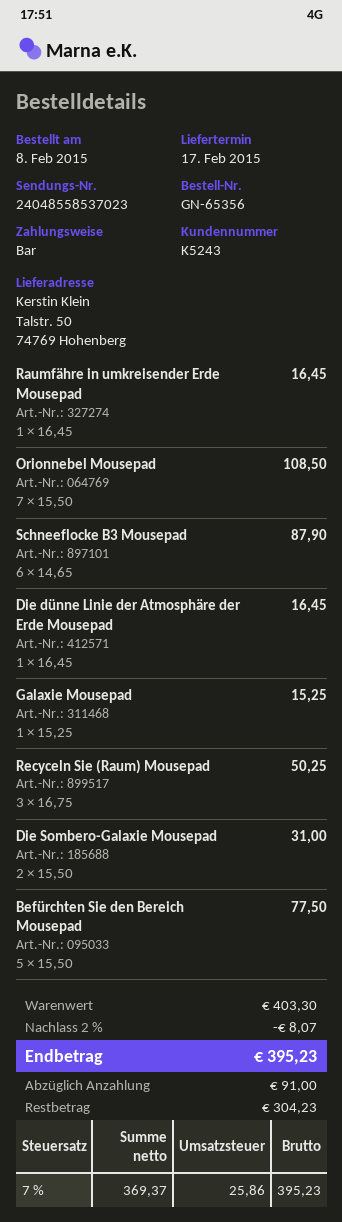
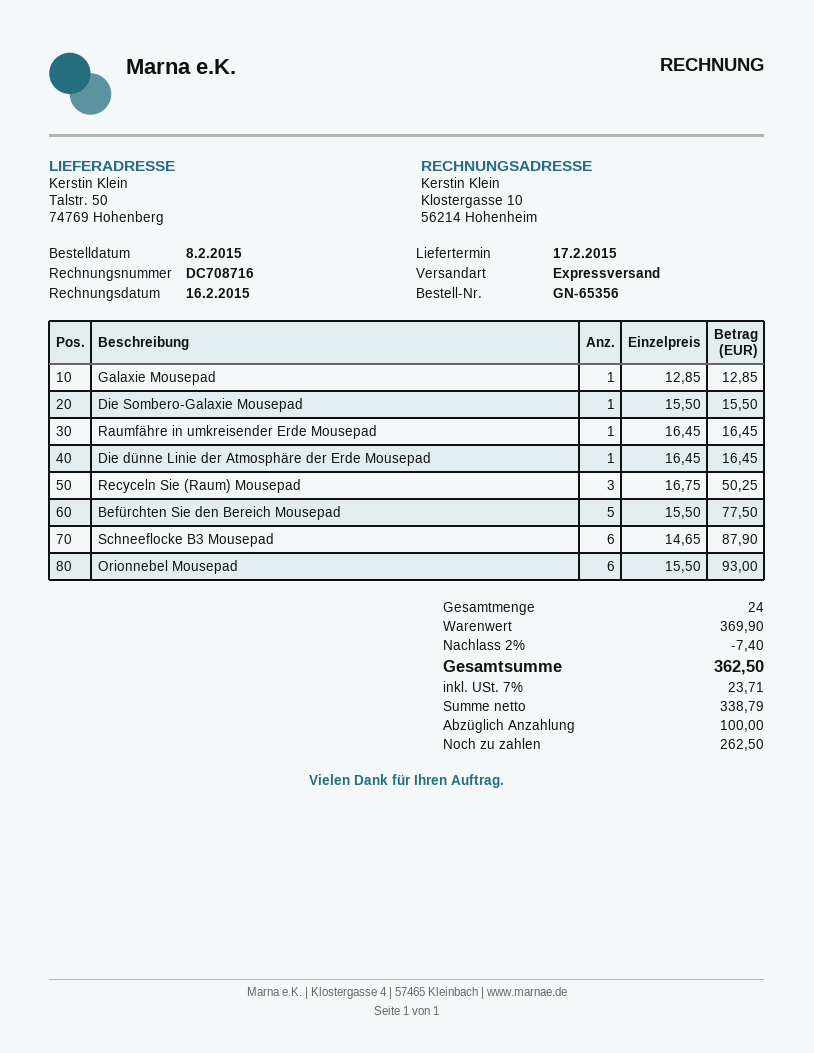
Orionnebel Mousepad: 7 x 15.50 = 108.50 -> 6 x 15.50 = 93.00
Galaxie Mousepad: 1 x 15.25 = 15.25 -> 1 x 12.85 = 12.85
Die Sombero-Galaxie Mousepad: 2 x 15.50 = 31.00 -> 1 x 15.50 = 15.50
subtotal: 403.30 -> 369.90
discount: 2% = 8.07 -> 2% = 7.40
net: 369.37 -> 338.79
tax: 7% = 25.86 -> 7% = 23.71
total: 395.23 -> 362.50
deposit: 91.00 -> 100.00
balance: 304.23 -> 262.50

